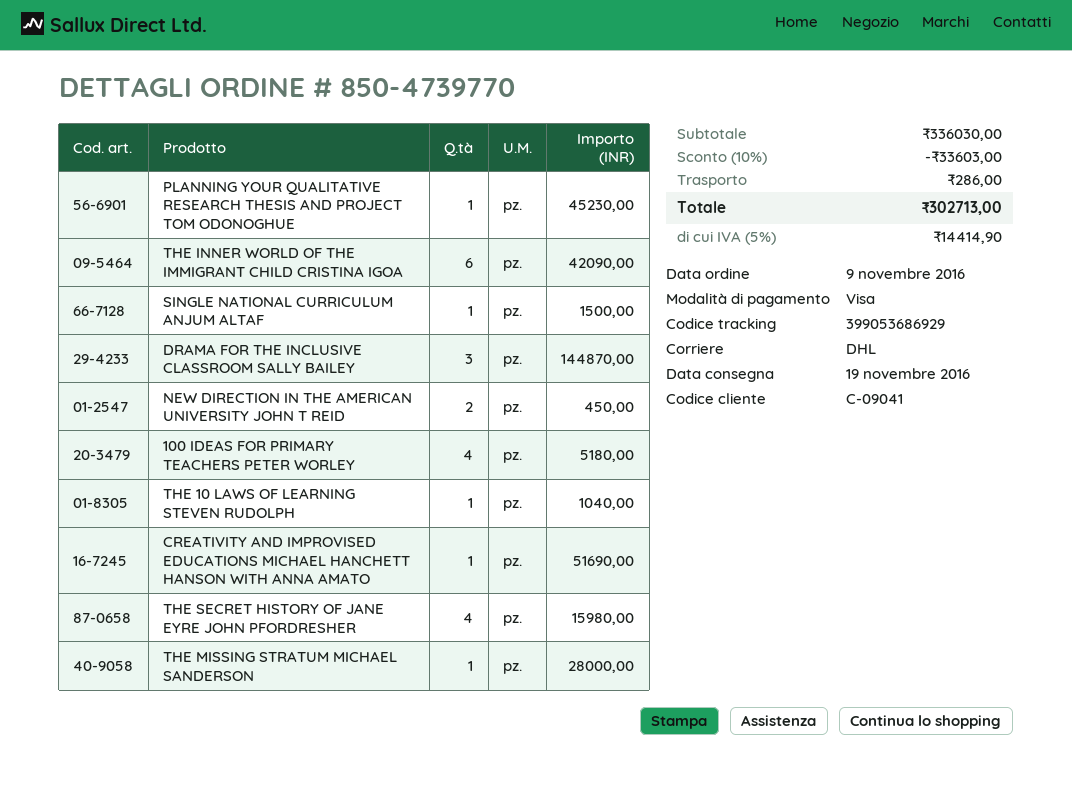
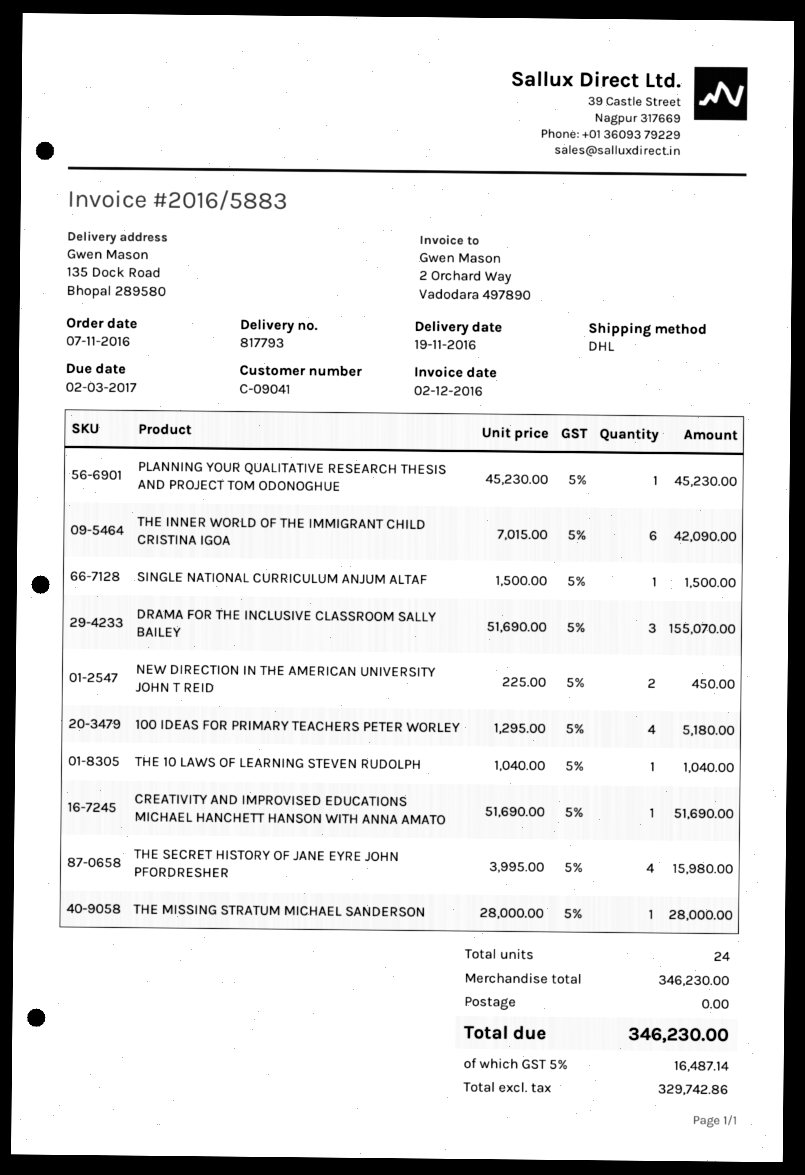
order date: 2016-11-09 -> 2016-11-07
DRAMA FOR THE INCLUSIVE CLASSROOM SALLY BAILEY: 3 for 144870.00 -> 3 for 155070.00
subtotal: 336030.00 -> 346230.00
discount: 10% = 33603.00 -> none
shipping: 286.00 -> 0.00
tax: 5% = 14414.90 -> 5% = 16487.14
total: 302713.00 -> 346230.00

